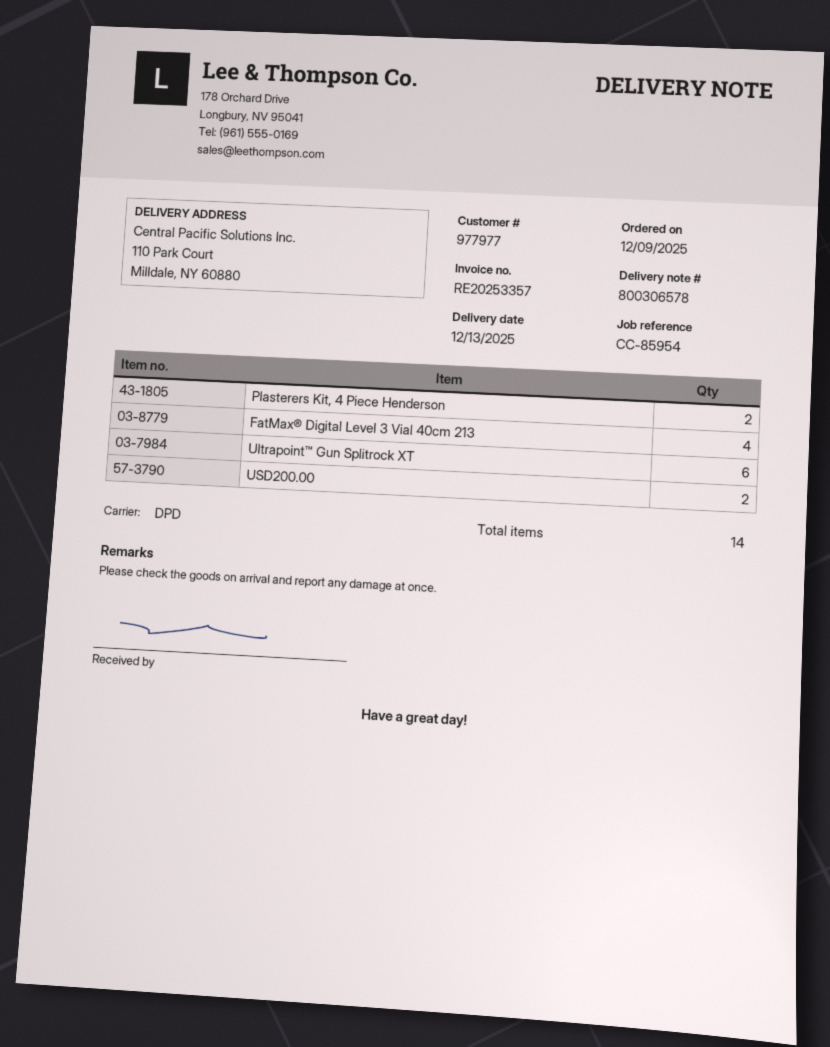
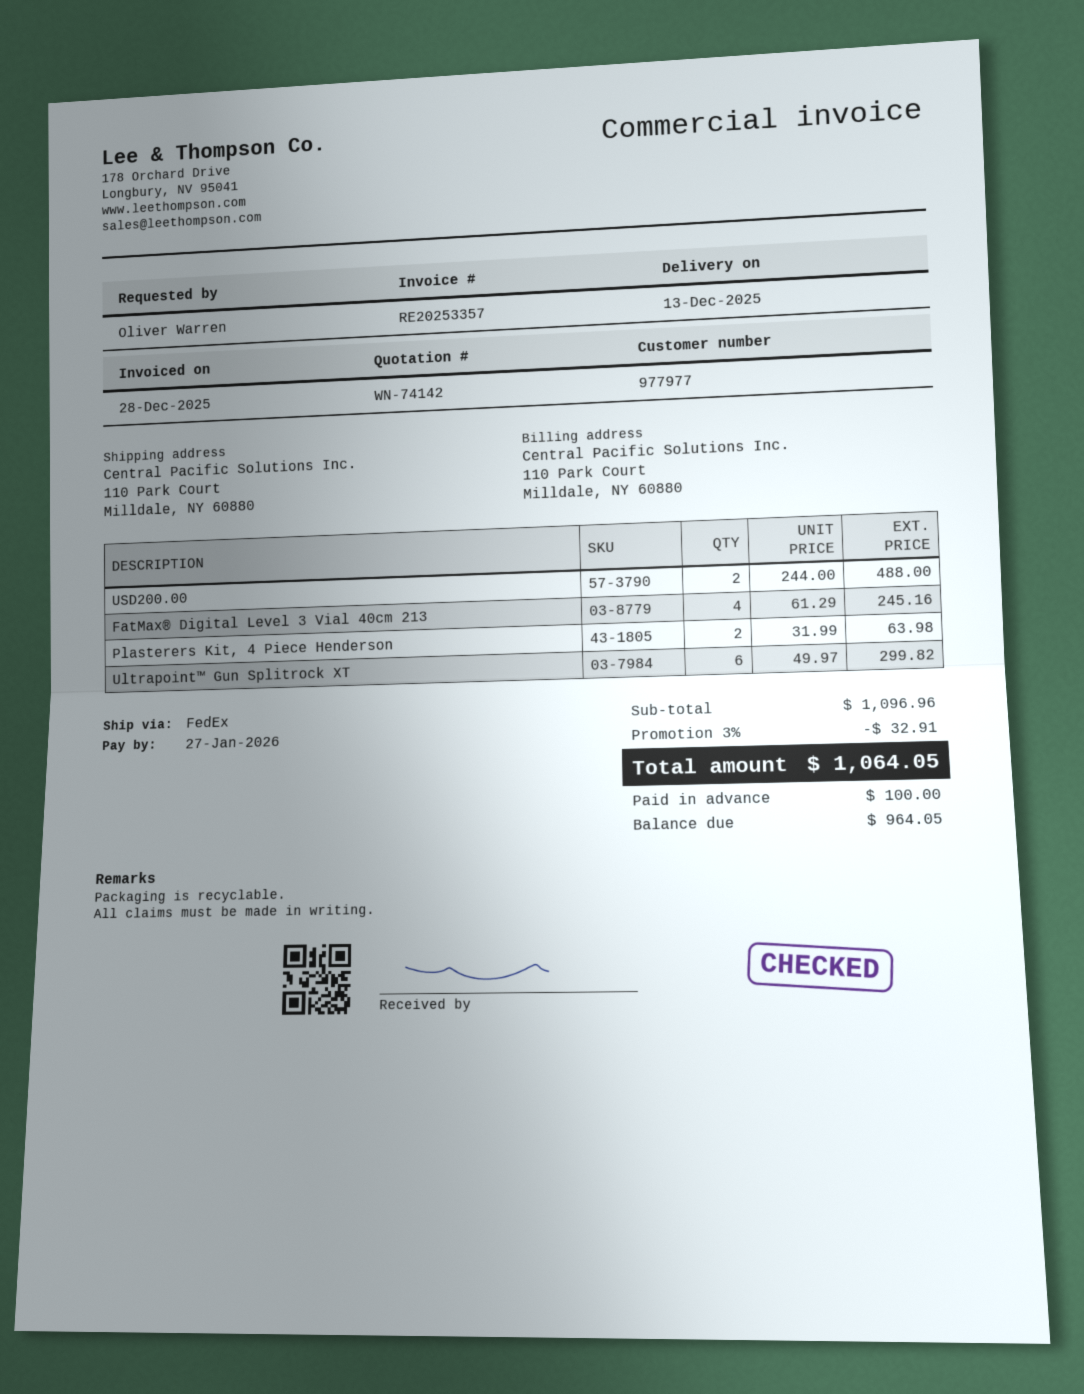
shipping method: DPD -> FedEx

